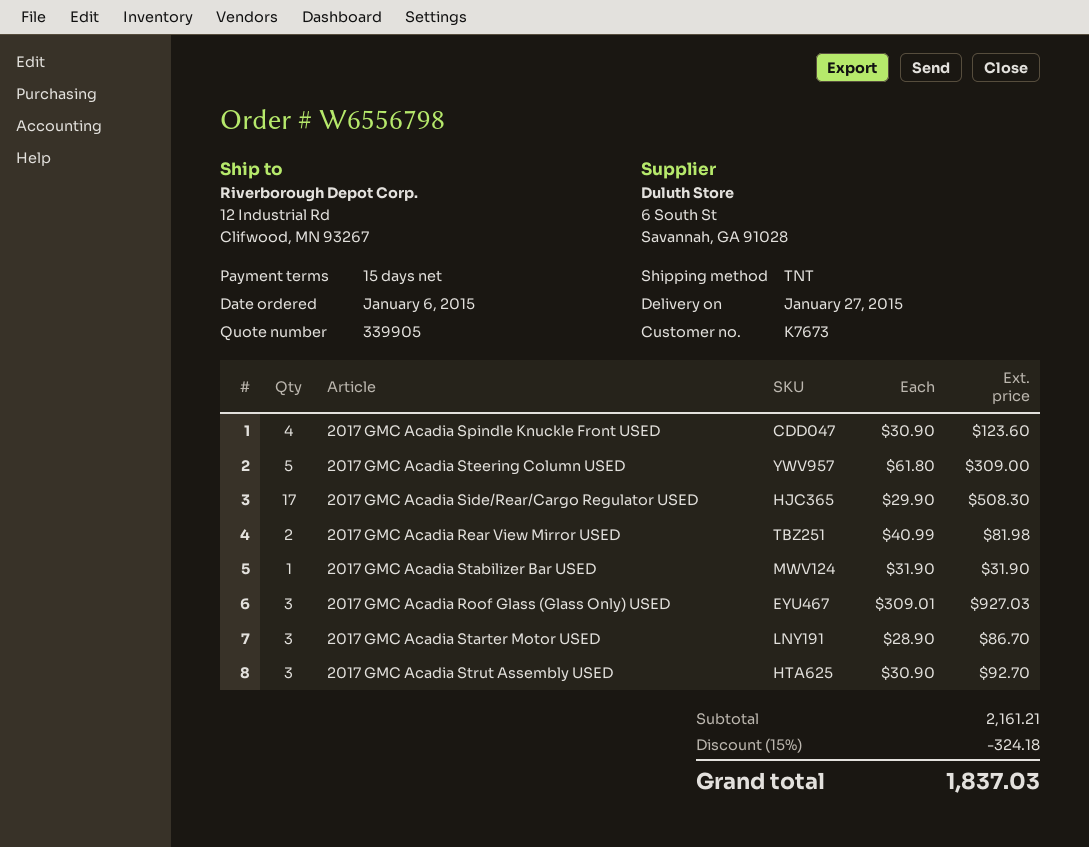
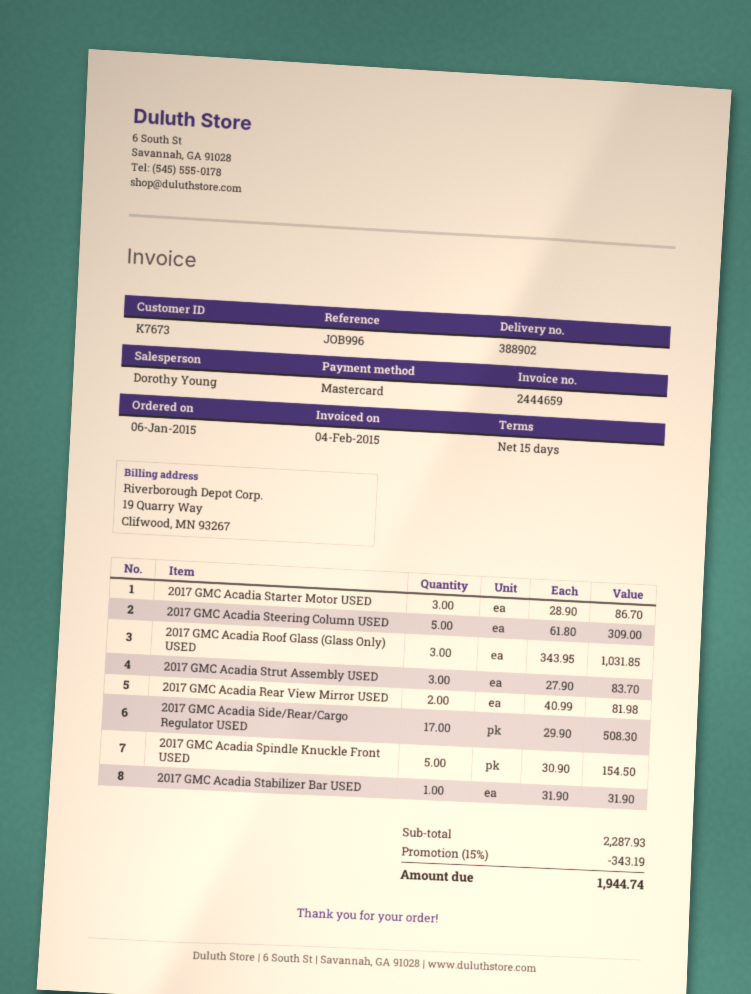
2017 GMC Acadia Spindle Knuckle Front USED: 4 x 30.90 = 123.60 -> 5 x 30.90 = 154.50
2017 GMC Acadia Roof Glass (Glass Only) USED: 3 x 309.01 = 927.03 -> 3 x 343.95 = 1031.85
2017 GMC Acadia Strut Assembly USED: 3 x 30.90 = 92.70 -> 3 x 27.90 = 83.70
subtotal: 2161.21 -> 2287.93
discount: 15% = 324.18 -> 15% = 343.19
total: 1837.03 -> 1944.74

